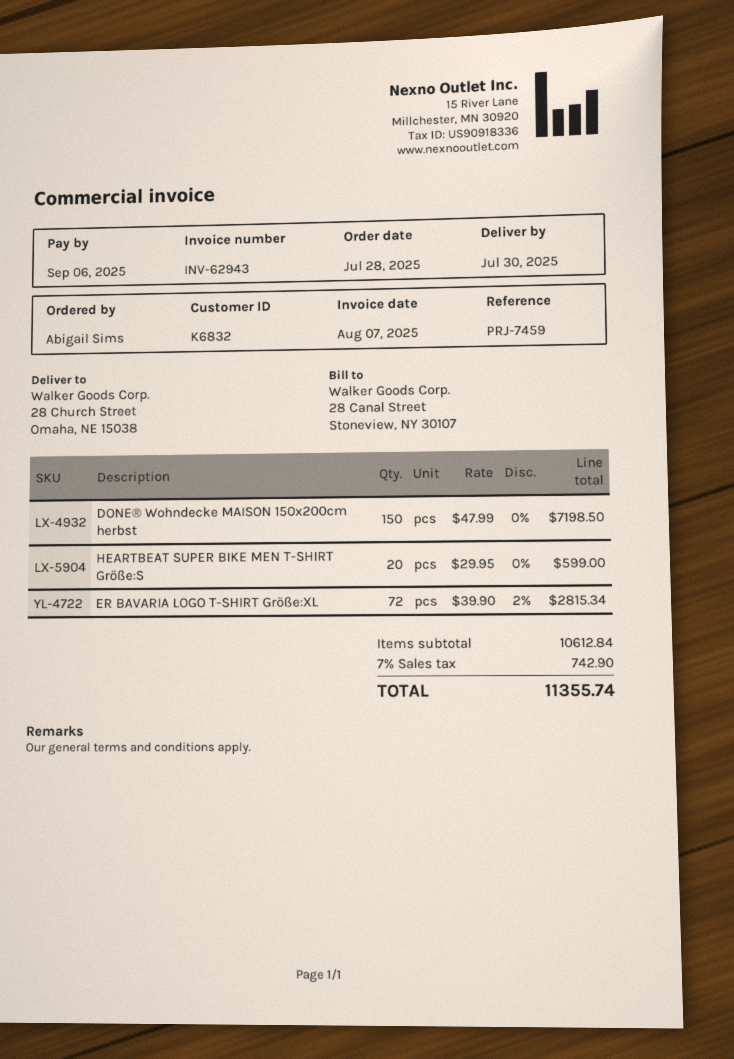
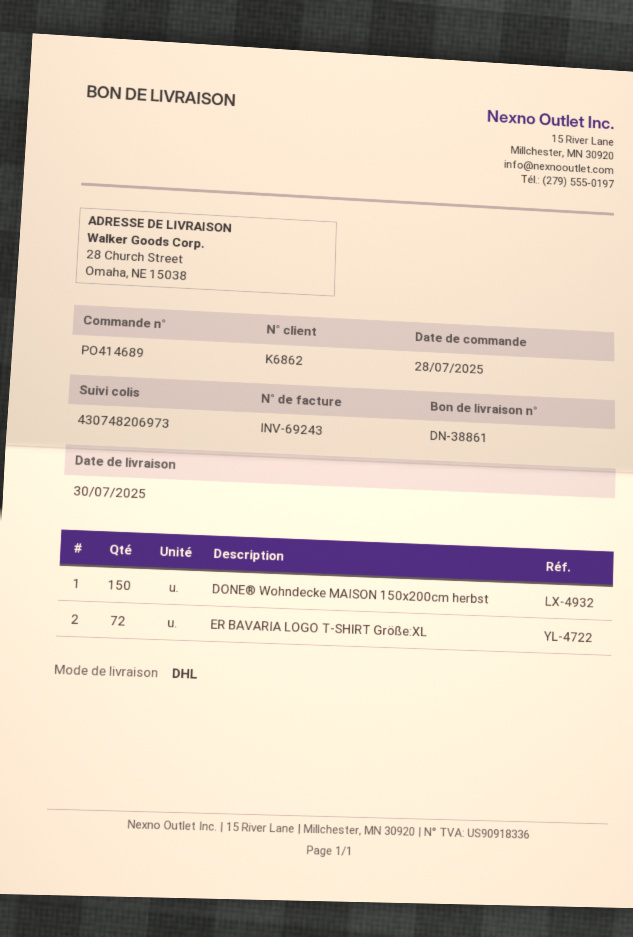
invoice number: INV-62943 -> INV-69243
customer number: K6832 -> K6862
HEARTBEAT SUPER BIKE MEN T-SHIRT Größe:S: 20 -> none

